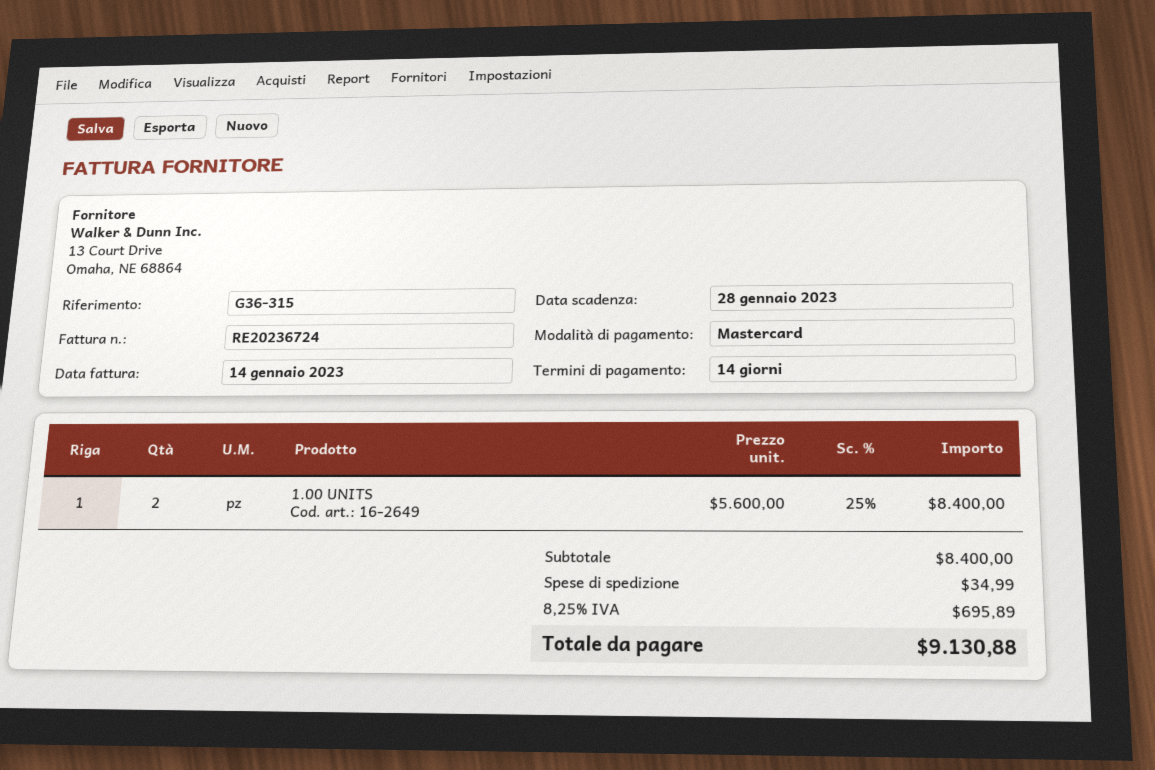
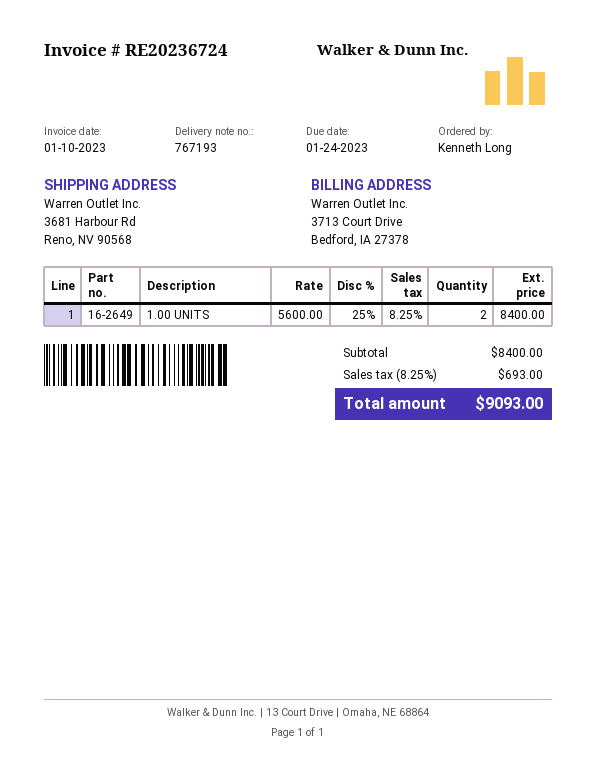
invoice date: 2023-01-14 -> 2023-01-10
due date: 2023-01-28 -> 2023-01-24
shipping: 34.99 -> none
tax: 8.25% = 695.89 -> 8.25% = 693.00
total: 9130.88 -> 9093.00

